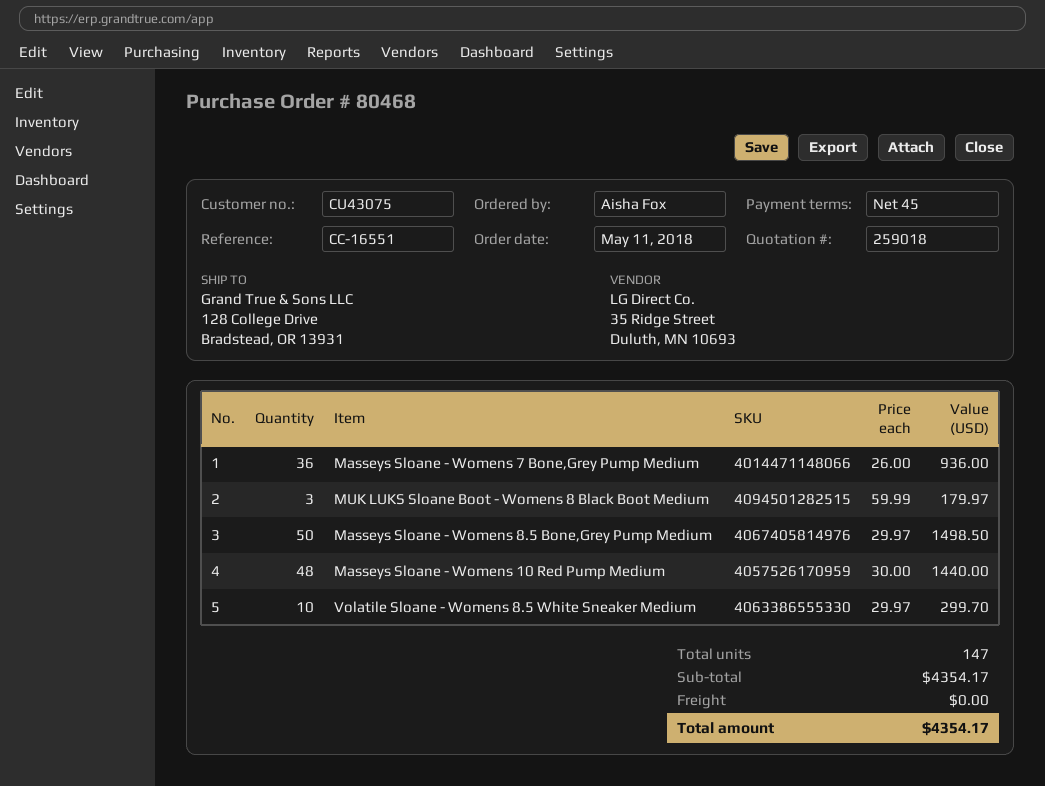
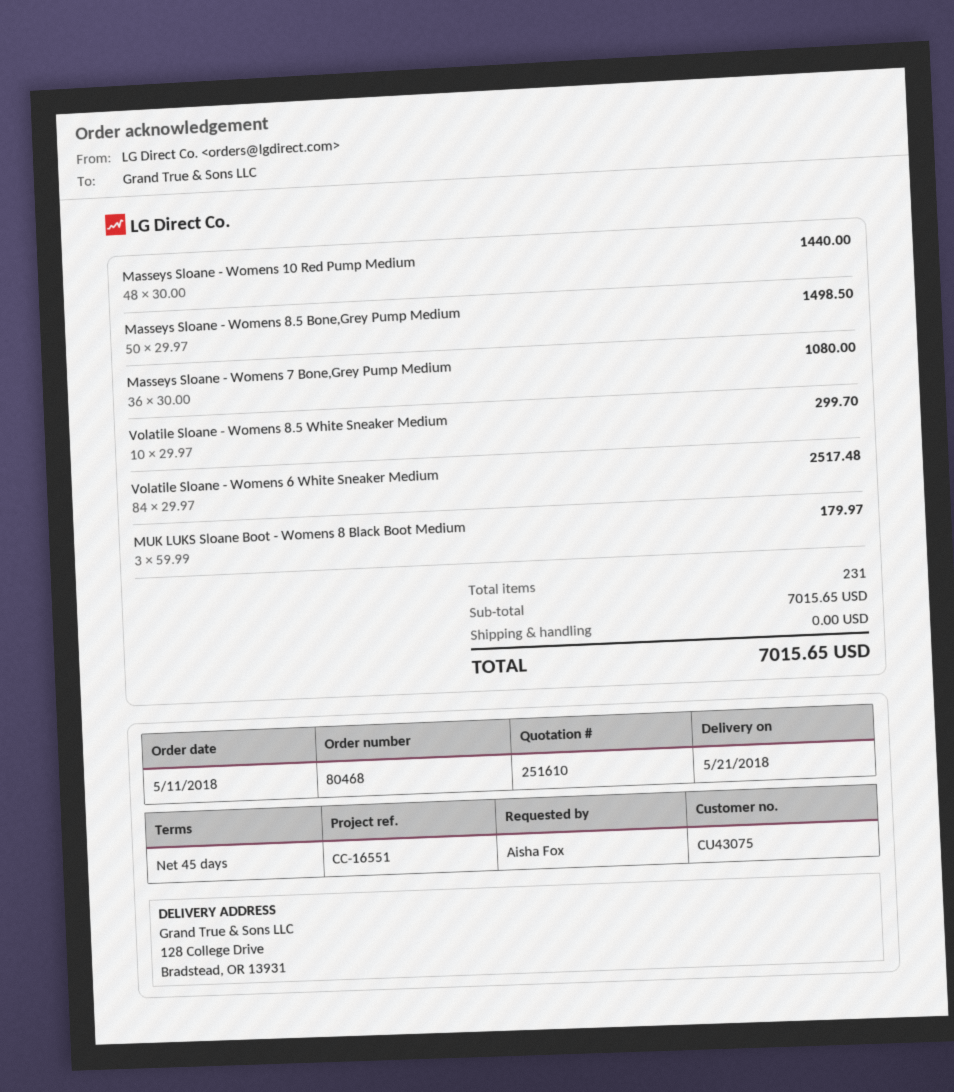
quote number: 259018 -> 251610
Masseys Sloane - Womens 7 Bone,Grey Pump Medium: 36 x 26.00 = 936.00 -> 36 x 30.00 = 1080.00
Volatile Sloane - Womens 6 White Sneaker Medium: none -> 84 x 29.97 = 2517.48
total quantity: 147 -> 231
subtotal: 4354.17 -> 7015.65
total: 4354.17 -> 7015.65

